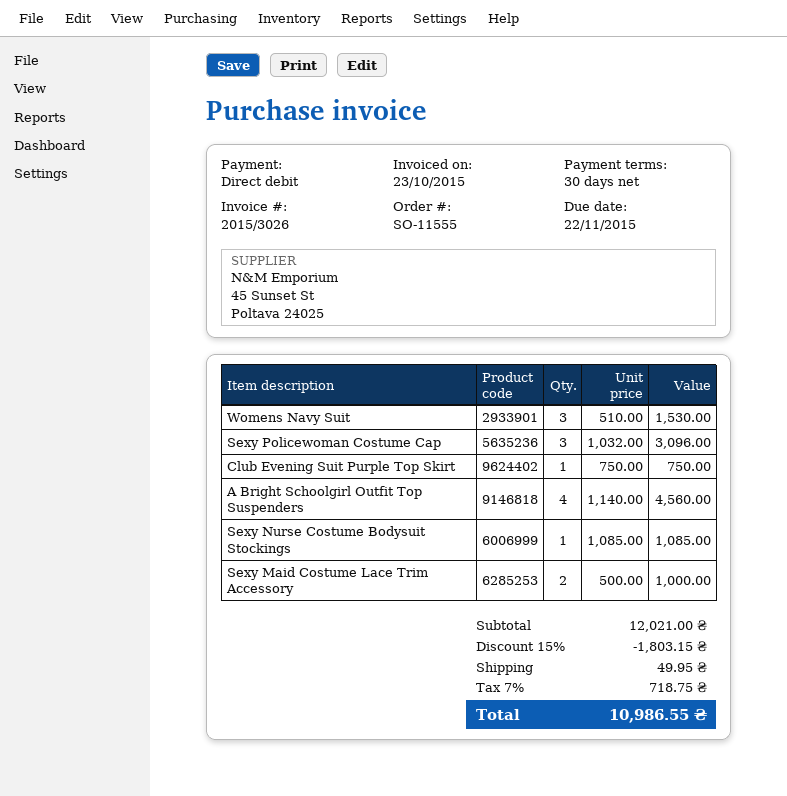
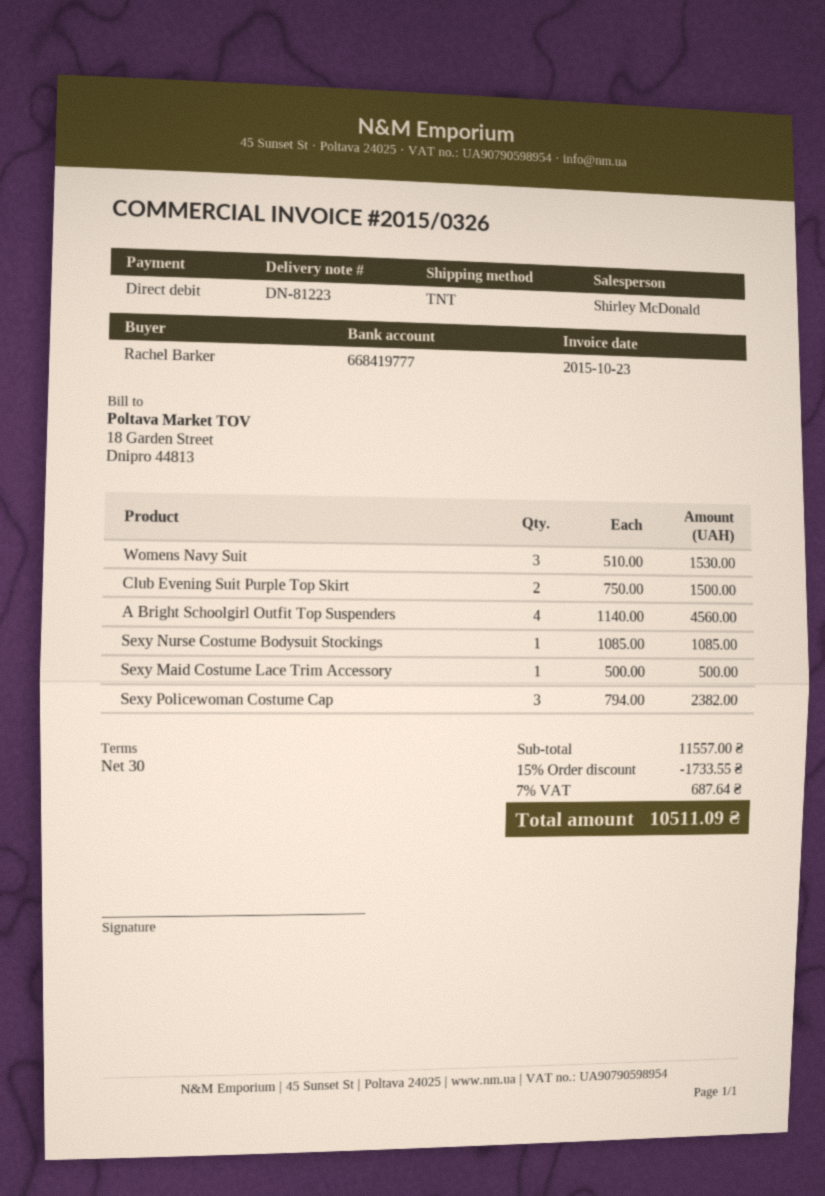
invoice number: 2015/3026 -> 2015/0326
Sexy Policewoman Costume Cap: 3 x 1032.00 = 3096.00 -> 3 x 794.00 = 2382.00
Club Evening Suit Purple Top Skirt: 1 x 750.00 = 750.00 -> 2 x 750.00 = 1500.00
Sexy Maid Costume Lace Trim Accessory: 2 x 500.00 = 1000.00 -> 1 x 500.00 = 500.00
subtotal: 12021.00 -> 11557.00
discount: 15% = 1803.15 -> 15% = 1733.55
shipping: 49.95 -> none
tax: 7% = 718.75 -> 7% = 687.64
total: 10986.55 -> 10511.09

